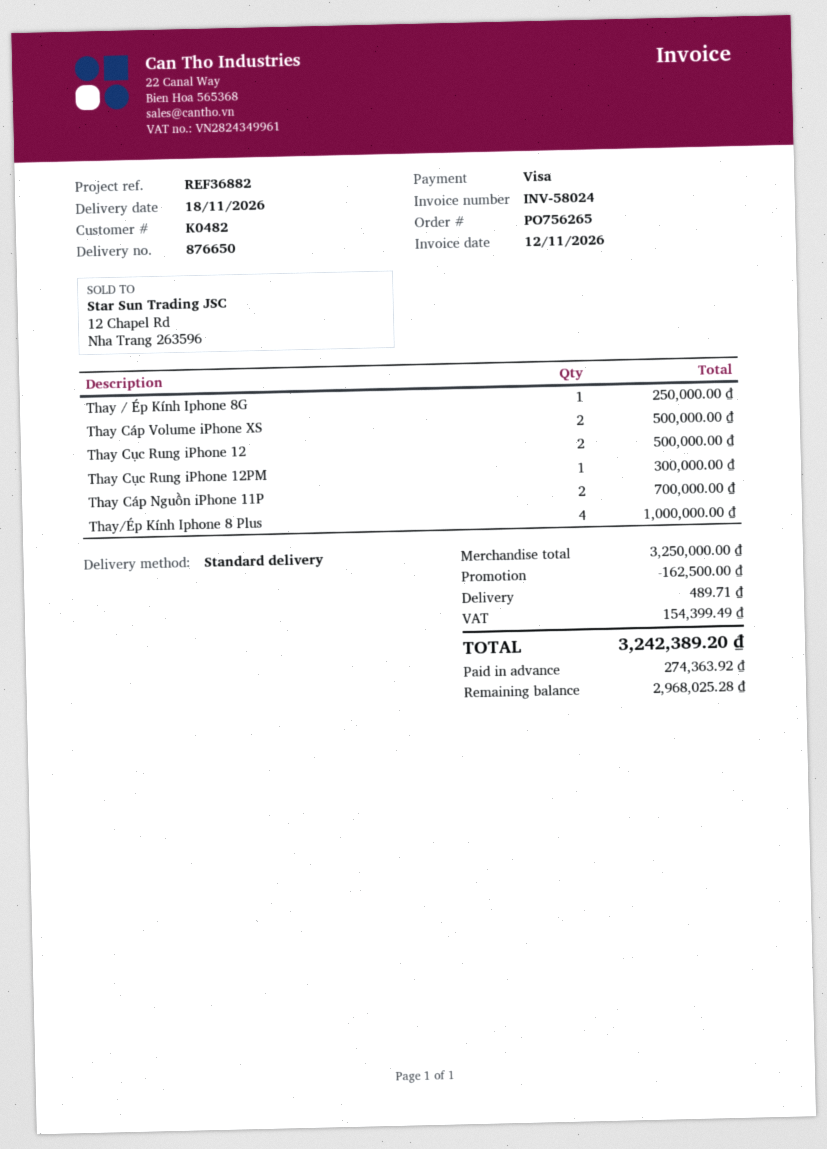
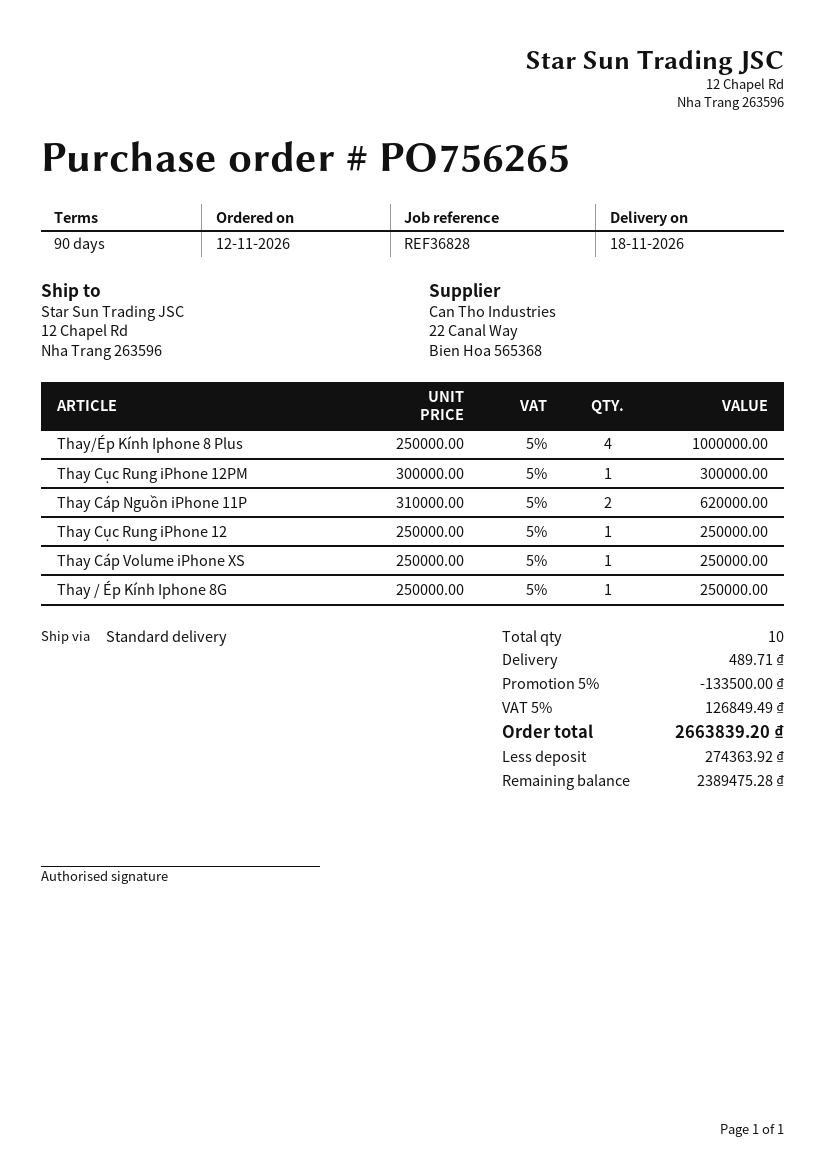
reference: REF36882 -> REF36828
Thay Cáp Volume iPhone XS: 2 for 500000.00 -> 1 for 250000.00
Thay Cục Rung iPhone 12: 2 for 500000.00 -> 1 for 250000.00
Thay Cáp Nguồn iPhone 11P: 2 for 700000.00 -> 2 for 620000.00
discount: 162500.00 -> 133500.00
tax: 154399.49 -> 126849.49
total: 3242389.20 -> 2663839.20
balance: 2968025.28 -> 2389475.28

